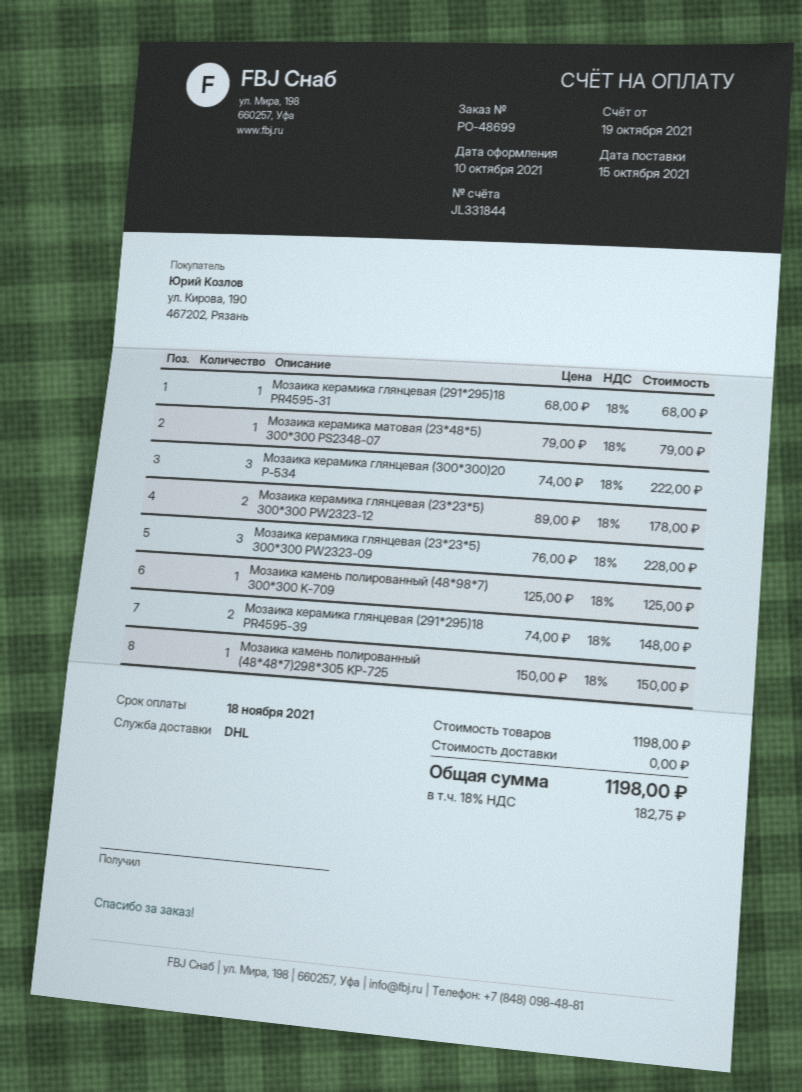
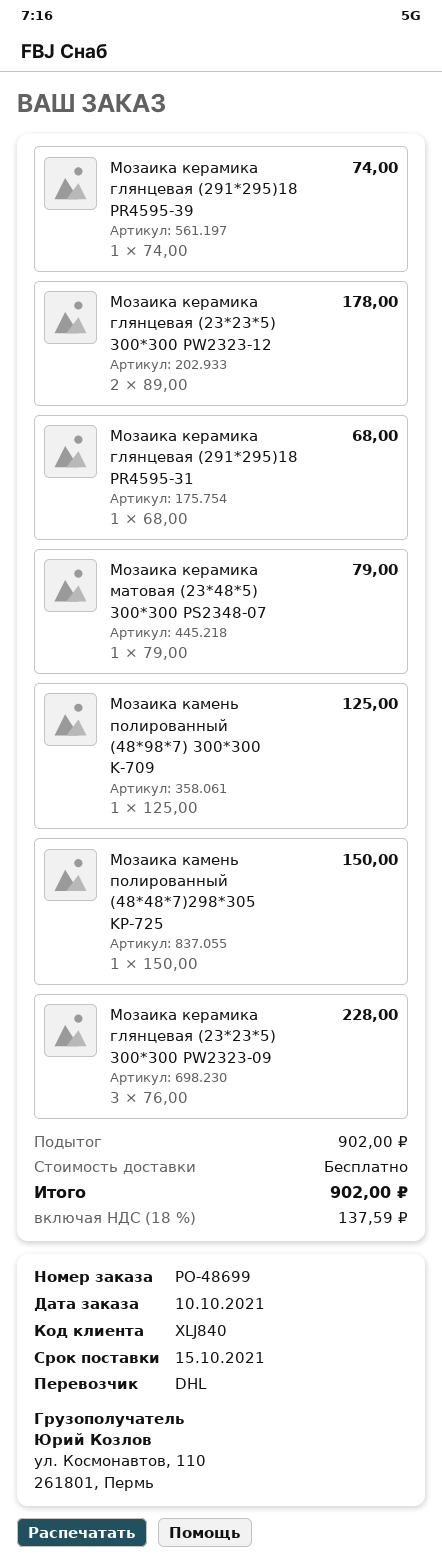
Мозаика керамика глянцевая (300*300)20 P-534: 3 x 74.00 = 222.00 -> none
Мозаика керамика глянцевая (291*295)18 PR4595-39: 2 x 74.00 = 148.00 -> 1 x 74.00 = 74.00
subtotal: 1198.00 -> 902.00
tax: 18% = 182.75 -> 18% = 137.59
total: 1198.00 -> 902.00

